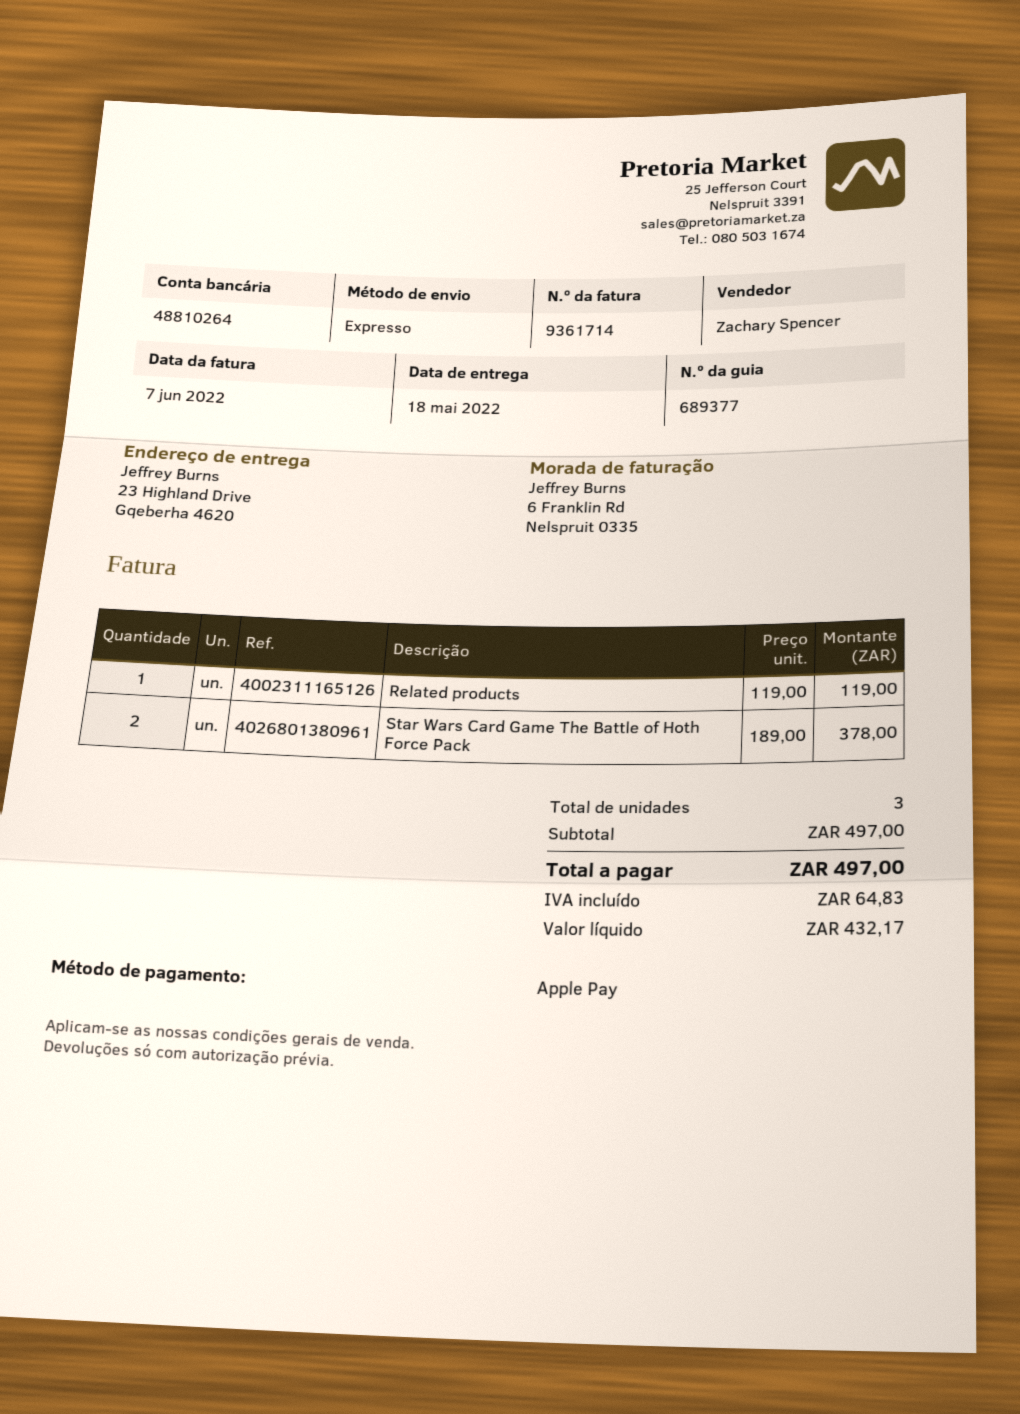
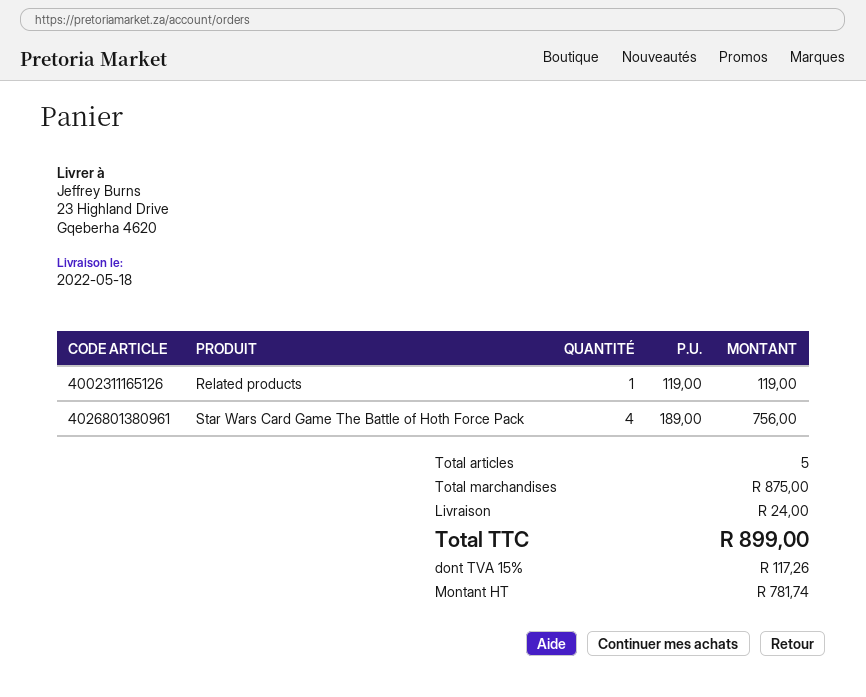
Star Wars Card Game The Battle of Hoth Force Pack: 2 x 189.00 = 378.00 -> 4 x 189.00 = 756.00
total quantity: 3 -> 5
subtotal: 497.00 -> 875.00
shipping: none -> 24.00
net: 432.17 -> 781.74
tax: 64.83 -> 117.26
total: 497.00 -> 899.00

